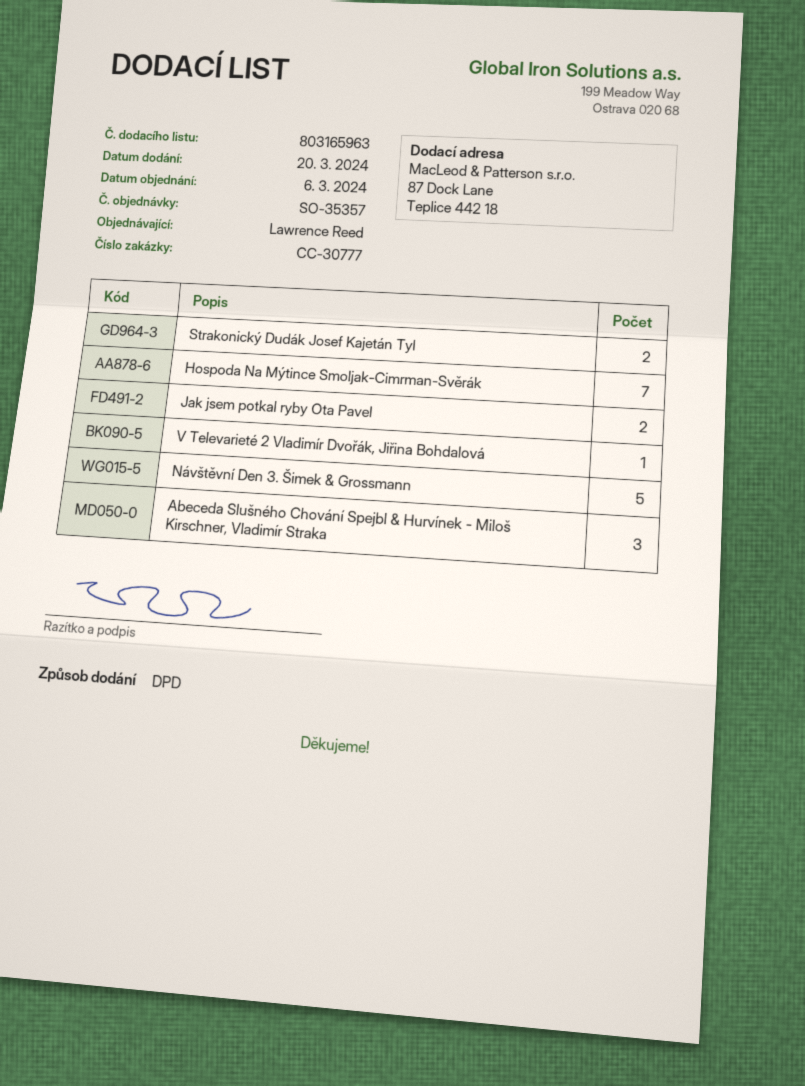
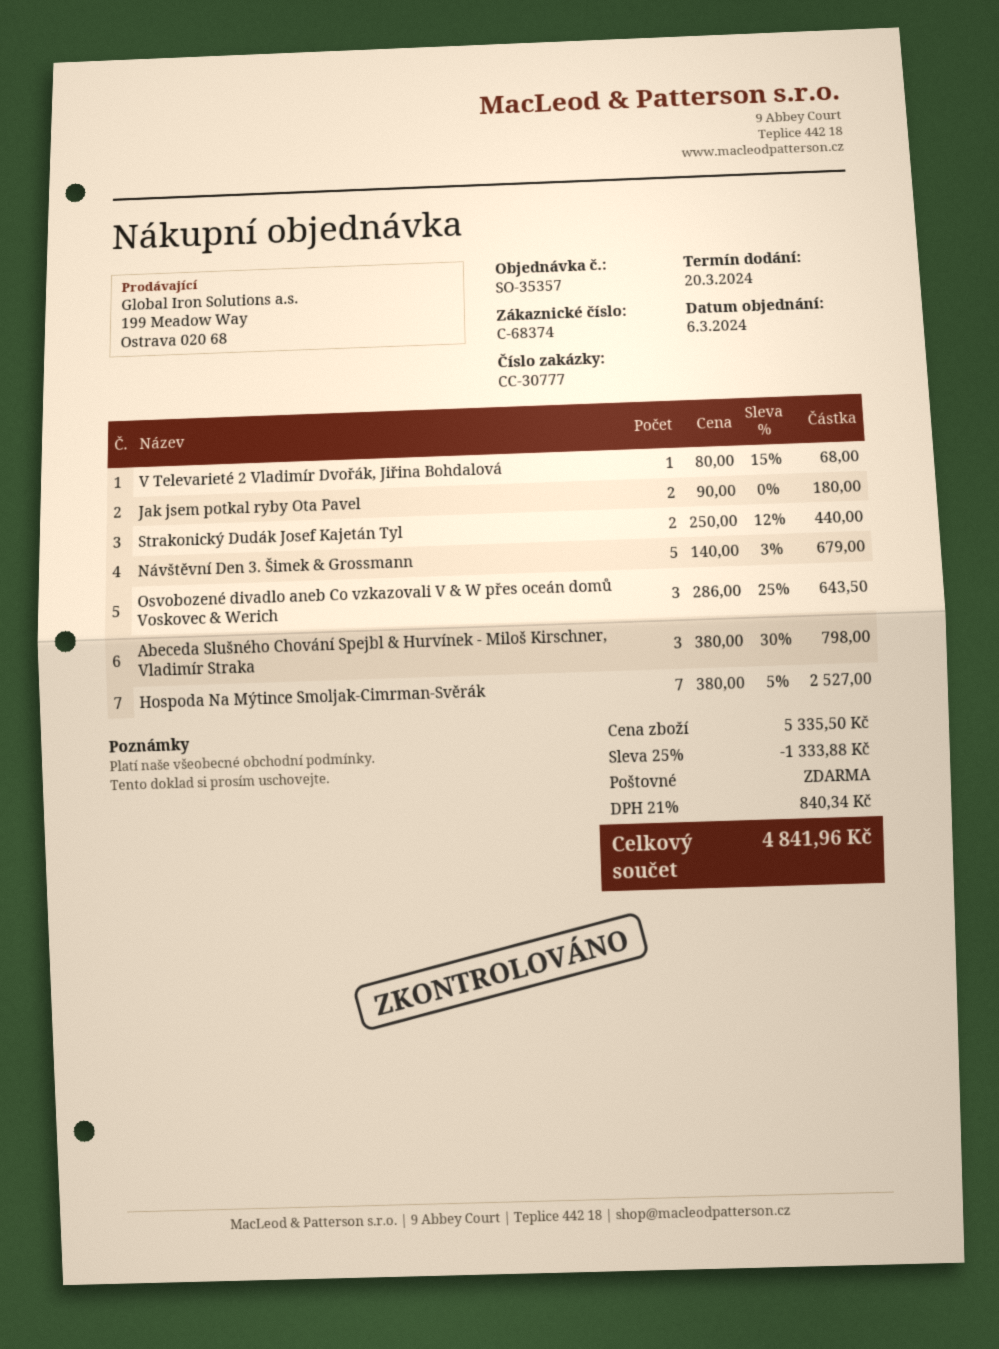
Osvobozené divadlo aneb Co vzkazovali V & W přes oceán domů Voskovec & Werich: none -> 3

